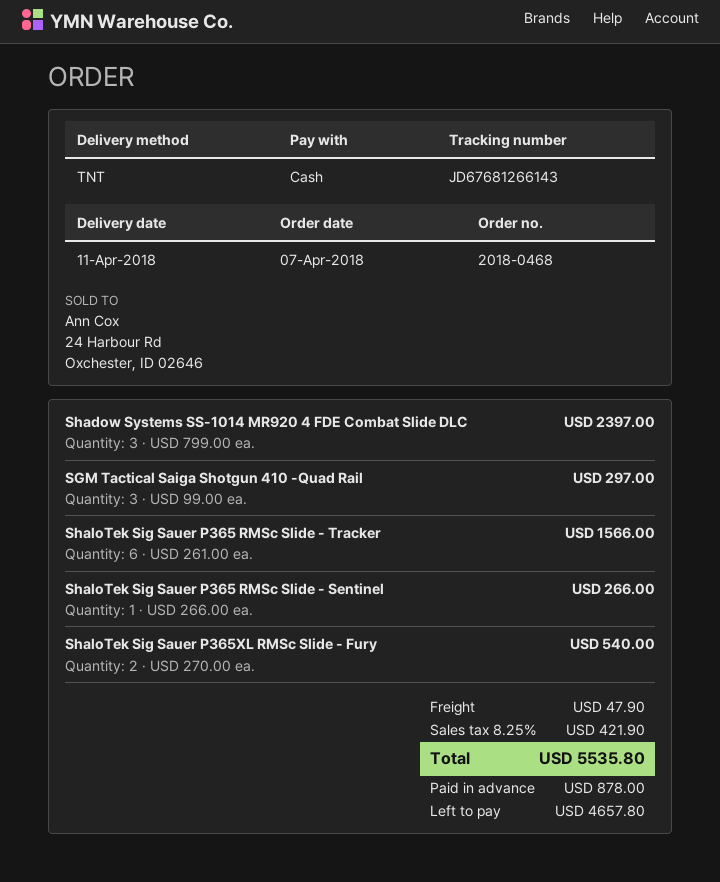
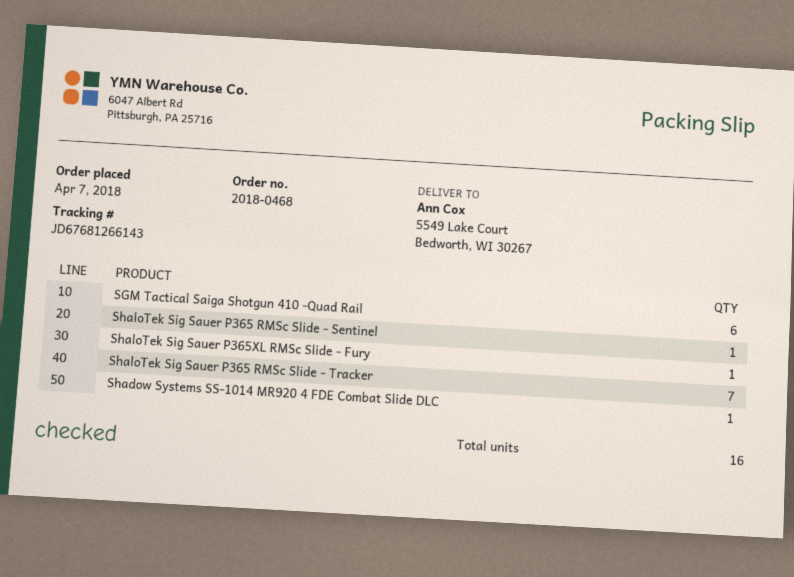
Shadow Systems SS-1014 MR920 4 FDE Combat Slide DLC: 3 -> 1
SGM Tactical Saiga Shotgun 410 -Quad Rail: 3 -> 6
ShaloTek Sig Sauer P365 RMSc Slide - Tracker: 6 -> 7
ShaloTek Sig Sauer P365XL RMSc Slide - Fury: 2 -> 1

